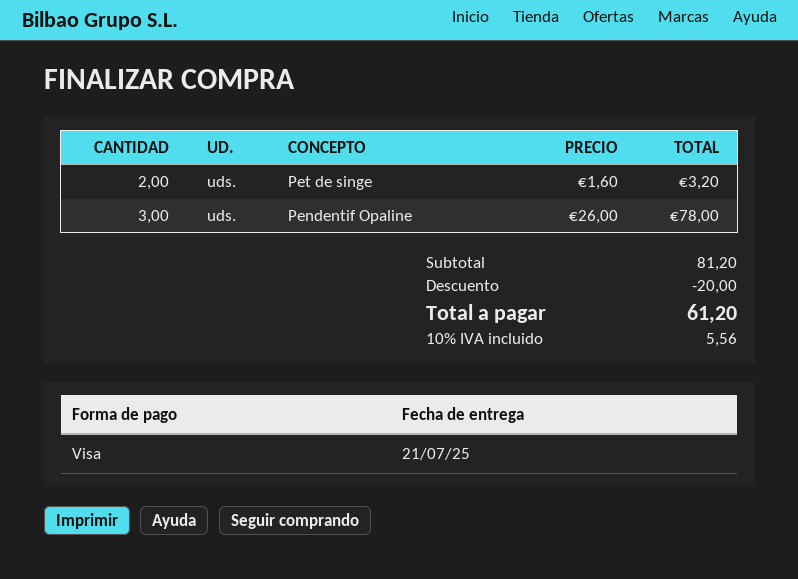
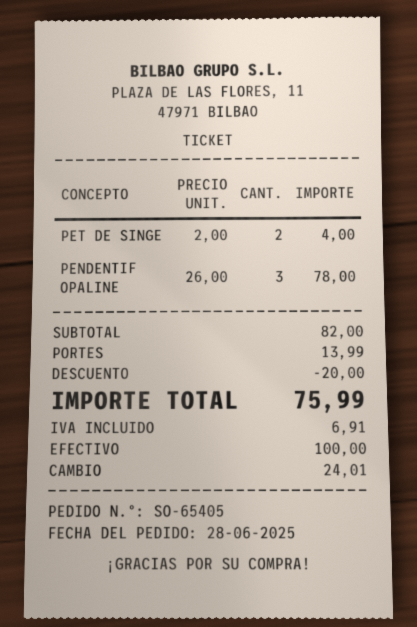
payment method: Visa -> cash
Pet de singe: 2 x 1.60 = 3.20 -> 2 x 2.00 = 4.00
subtotal: 81.20 -> 82.00
shipping: none -> 13.99
tax: 5.56 -> 6.91
total: 61.20 -> 75.99

